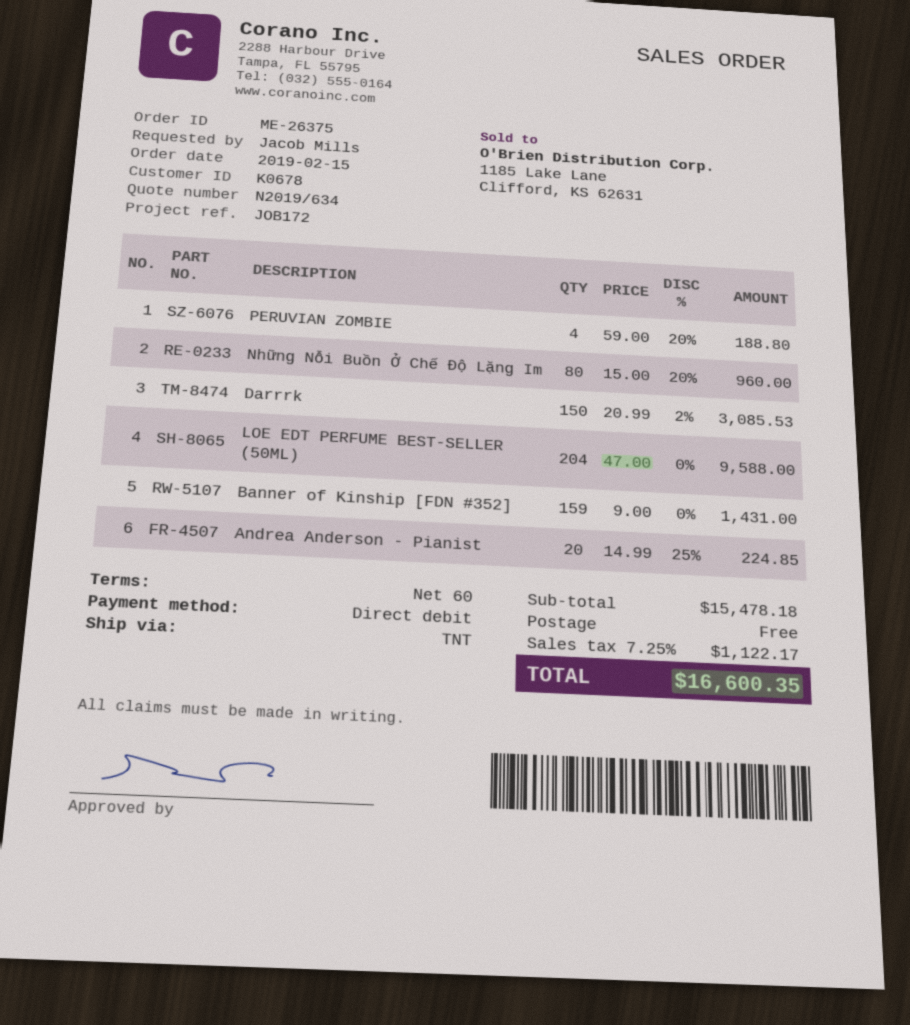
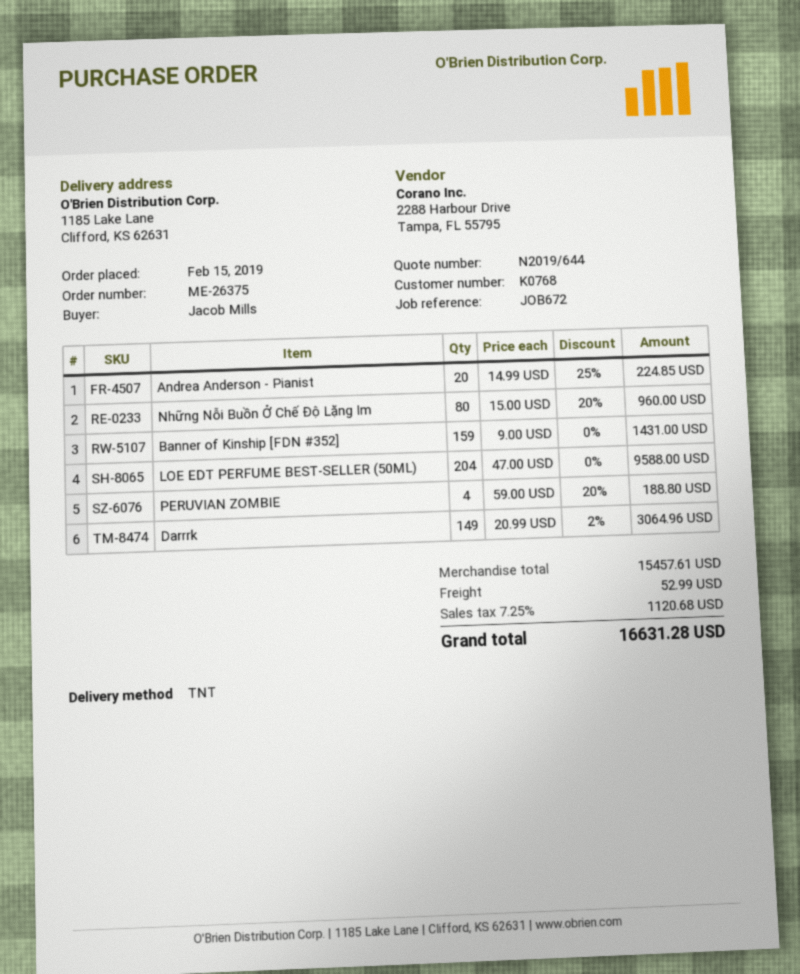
quote number: N2019/634 -> N2019/644
customer number: K0678 -> K0768
reference: JOB172 -> JOB672
Darrrk: 150 x 20.99 - 2% = 3085.53 -> 149 x 20.99 - 2% = 3064.96
subtotal: 15478.18 -> 15457.61
shipping: 0.00 -> 52.99
tax: 7.25% = 1122.17 -> 7.25% = 1120.68
total: 16600.35 -> 16631.28

